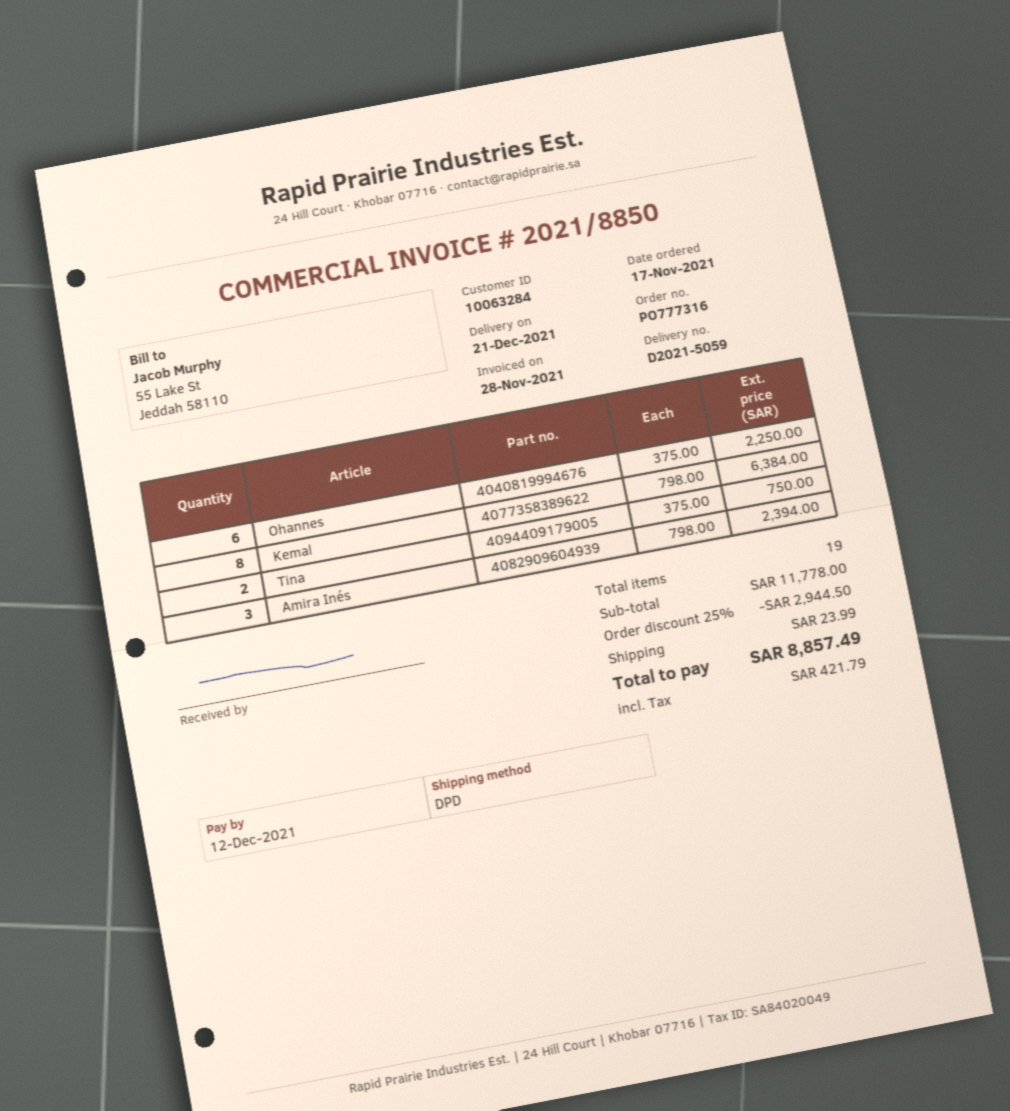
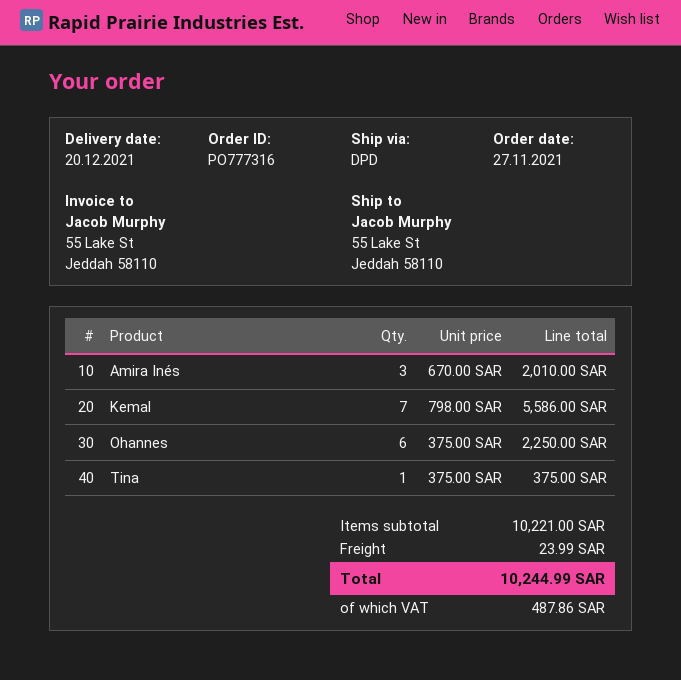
order date: 2021-11-17 -> 2021-11-27
delivery date: 2021-12-21 -> 2021-12-20
Kemal: 8 x 798.00 = 6384.00 -> 7 x 798.00 = 5586.00
Tina: 2 x 375.00 = 750.00 -> 1 x 375.00 = 375.00
Amira Inés: 3 x 798.00 = 2394.00 -> 3 x 670.00 = 2010.00
subtotal: 11778.00 -> 10221.00
discount: 25% = 2944.50 -> none
tax: 421.79 -> 487.86
total: 8857.49 -> 10244.99

